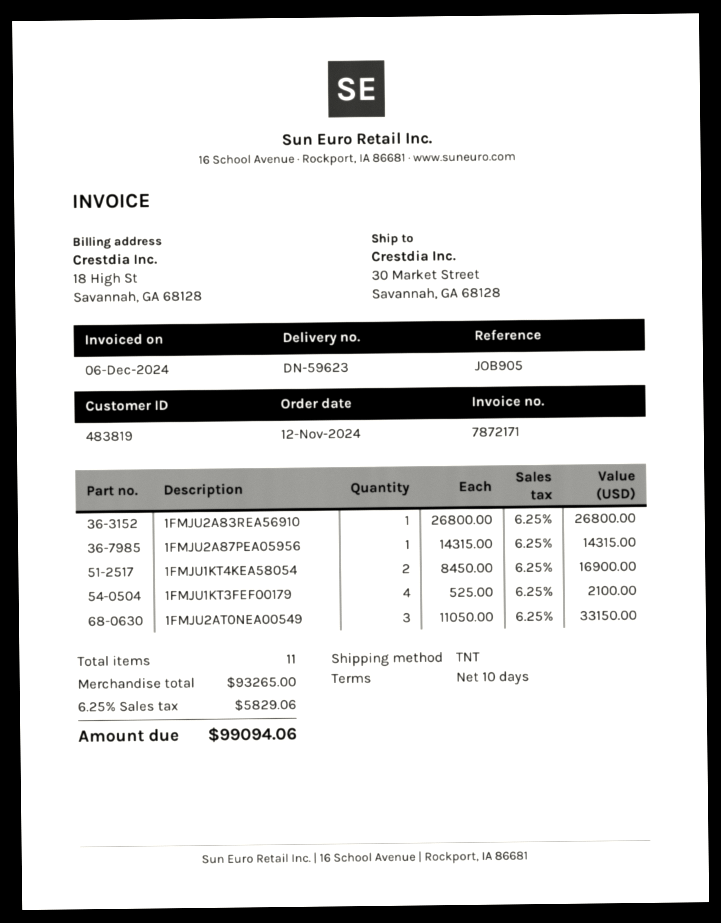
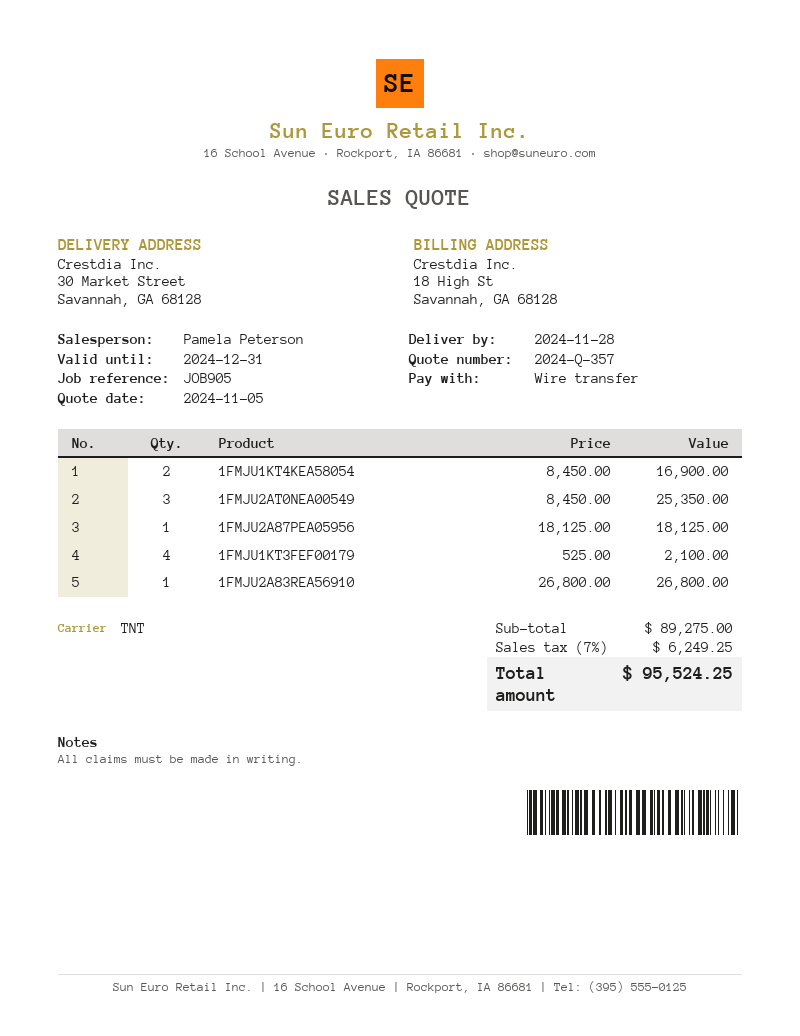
1FMJU2A87PEA05956: 1 x 14315.00 = 14315.00 -> 1 x 18125.00 = 18125.00
1FMJU2AT0NEA00549: 3 x 11050.00 = 33150.00 -> 3 x 8450.00 = 25350.00
subtotal: 93265.00 -> 89275.00
tax: 6.25% = 5829.06 -> 7% = 6249.25
total: 99094.06 -> 95524.25

